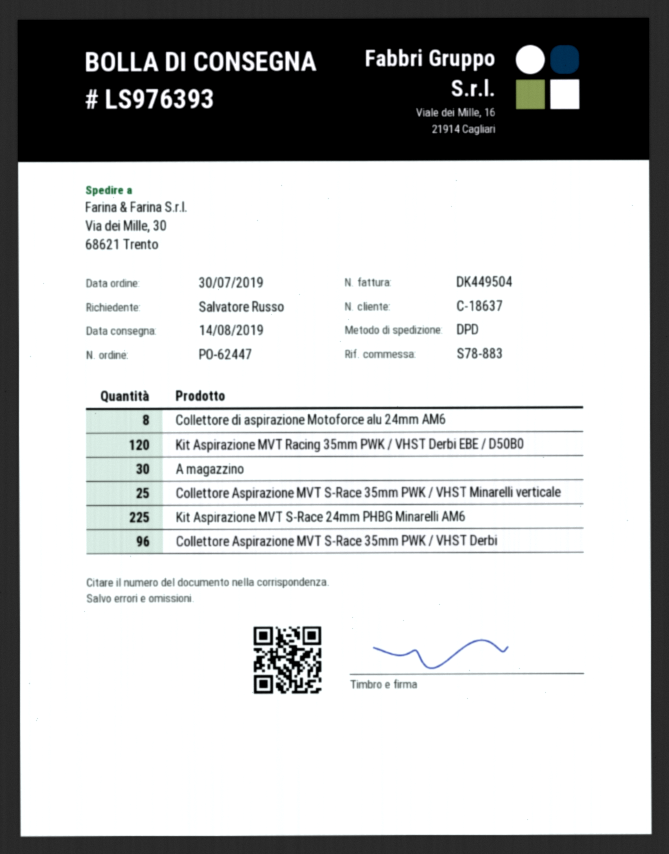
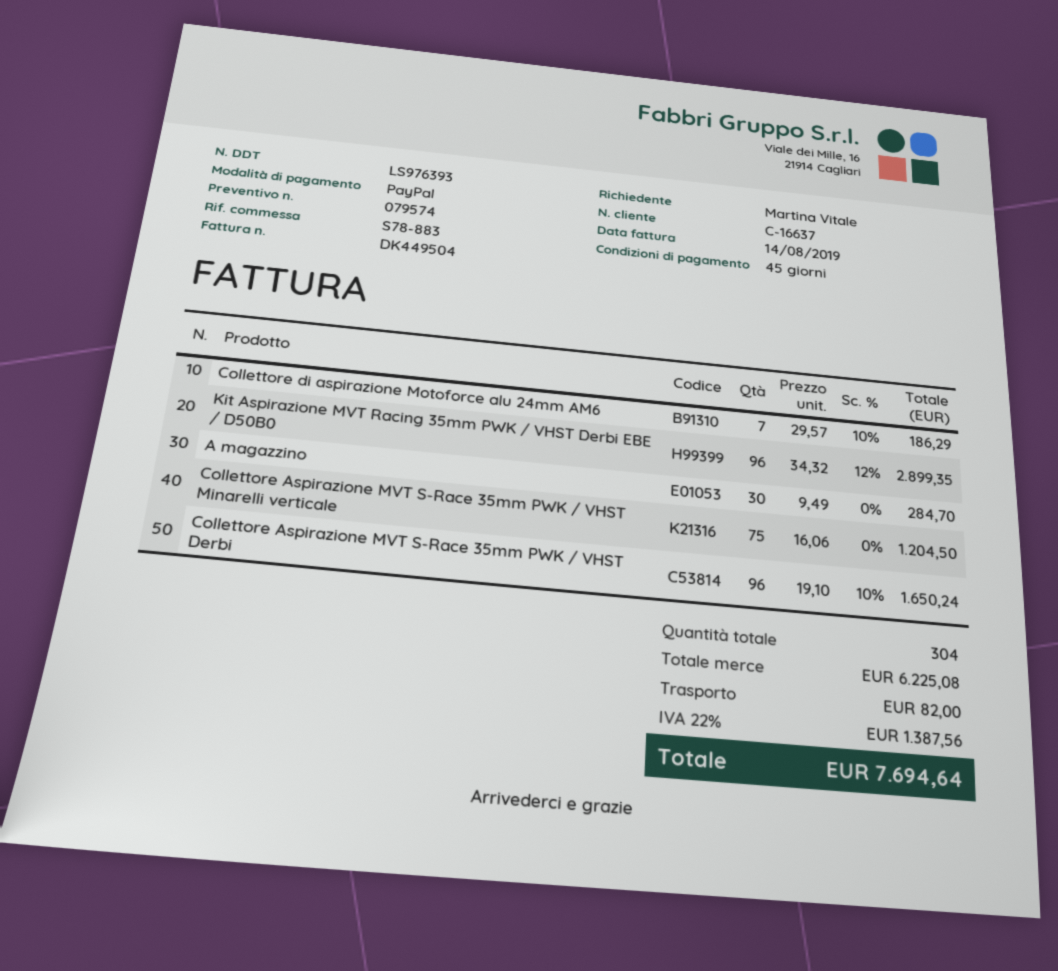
customer number: C-18637 -> C-16637
ordered by: Salvatore Russo -> Martina Vitale
Collettore di aspirazione Motoforce alu 24mm AM6: 8 -> 7
Kit Aspirazione MVT Racing 35mm PWK / VHST Derbi EBE / D50B0: 120 -> 96
Collettore Aspirazione MVT S-Race 35mm PWK / VHST Minarelli verticale: 25 -> 75
Kit Aspirazione MVT S-Race 24mm PHBG Minarelli AM6: 225 -> none

